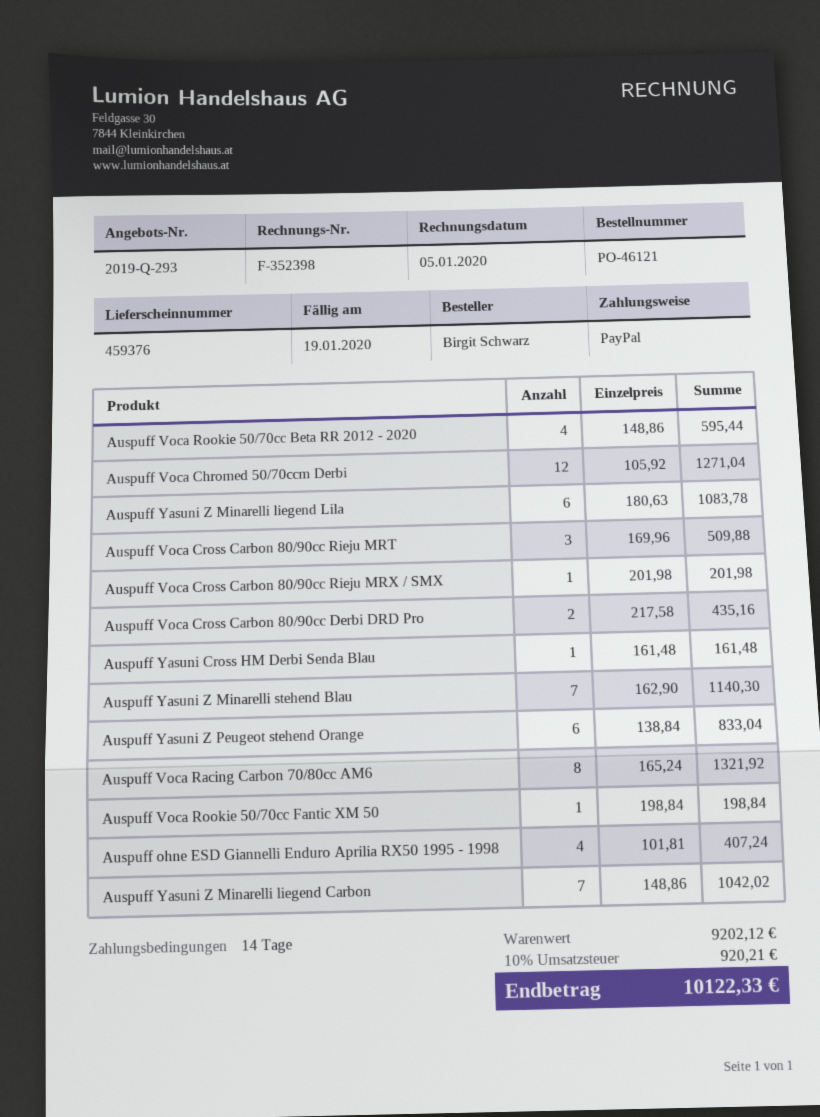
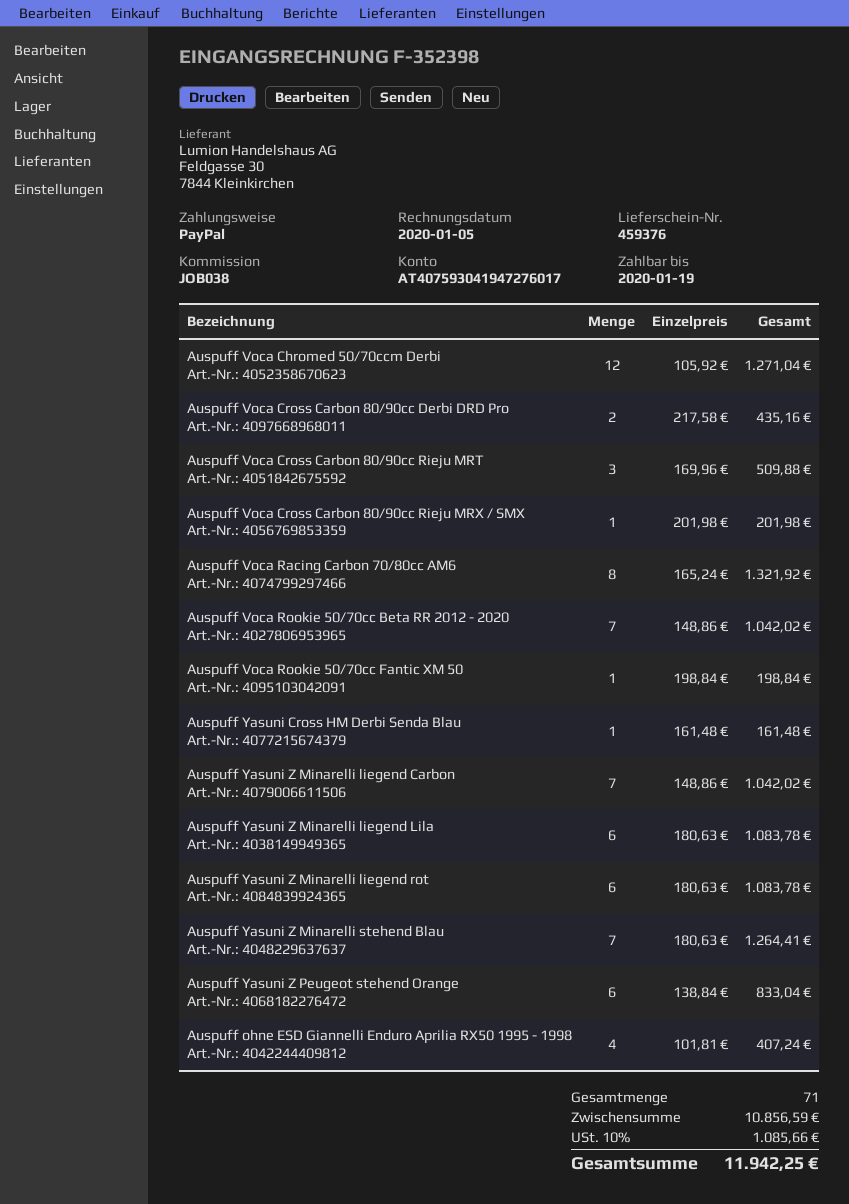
Auspuff Voca Rookie 50/70cc Beta RR 2012 - 2020: 4 x 148.86 = 595.44 -> 7 x 148.86 = 1042.02
Auspuff Yasuni Z Minarelli stehend Blau: 7 x 162.90 = 1140.30 -> 7 x 180.63 = 1264.41
Auspuff Yasuni Z Minarelli liegend rot: none -> 6 x 180.63 = 1083.78
subtotal: 9202.12 -> 10856.59
tax: 10% = 920.21 -> 10% = 1085.66
total: 10122.33 -> 11942.25

